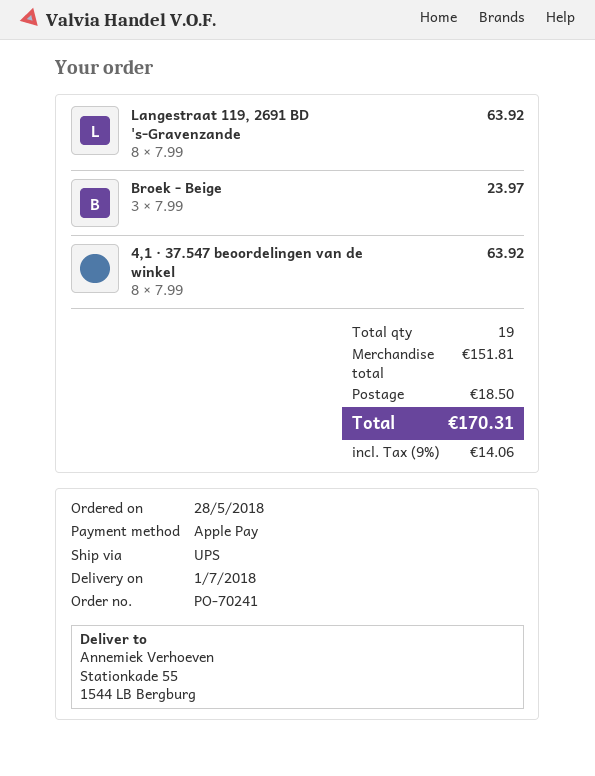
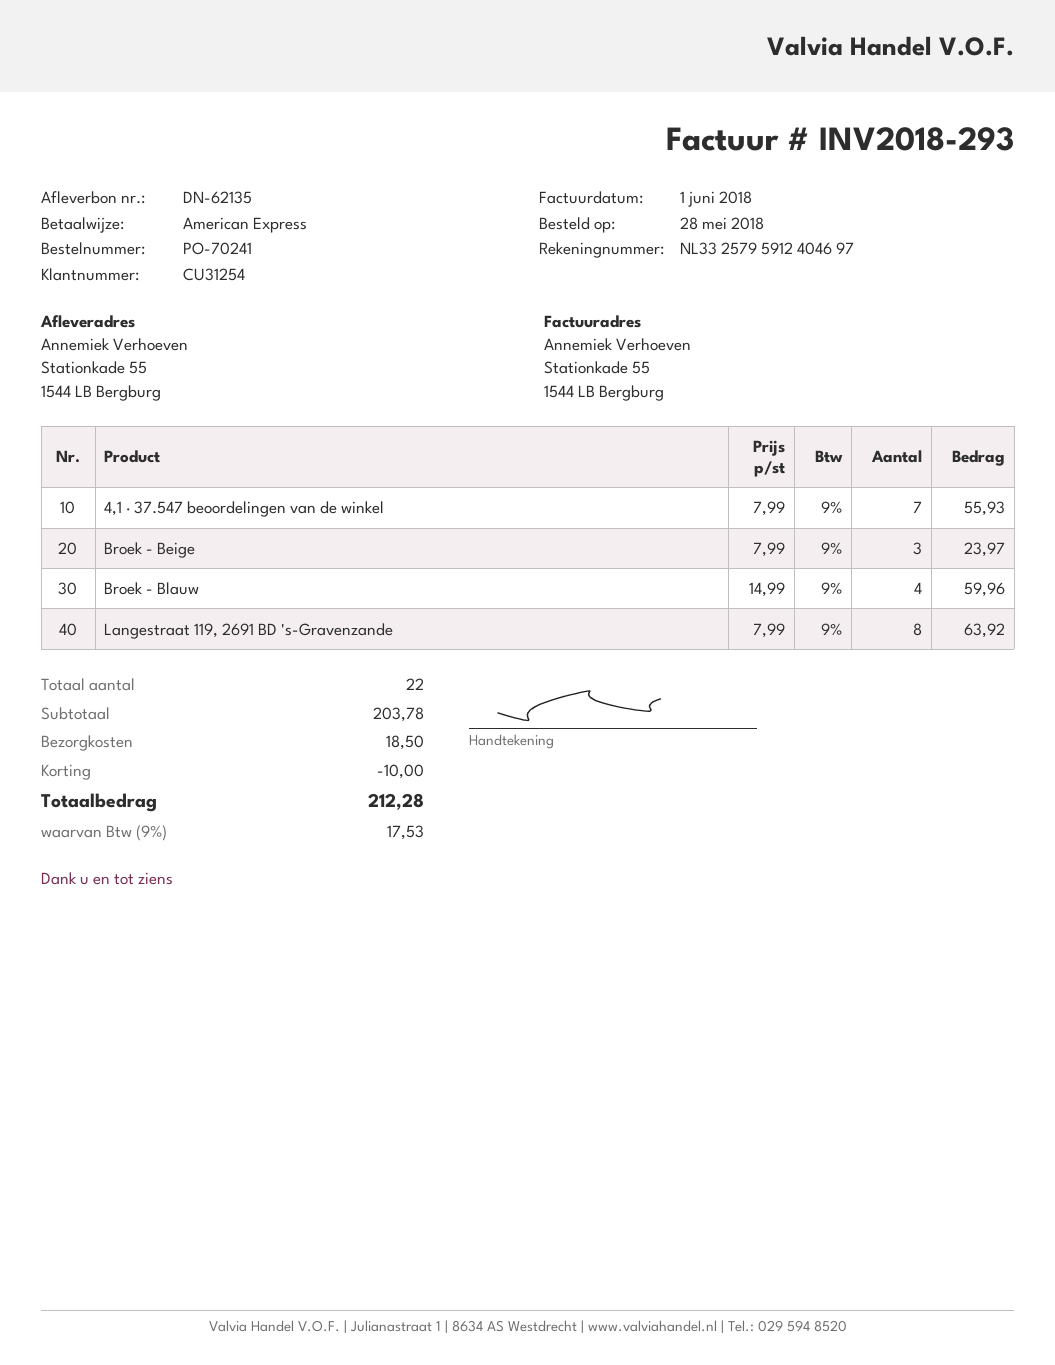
payment method: Apple Pay -> American Express
4,1 · 37.547 beoordelingen van de winkel: 8 x 7.99 = 63.92 -> 7 x 7.99 = 55.93
Broek - Blauw: none -> 4 x 14.99 = 59.96
total quantity: 19 -> 22
subtotal: 151.81 -> 203.78
discount: none -> 10.00
tax: 9% = 14.06 -> 9% = 17.53
total: 170.31 -> 212.28

